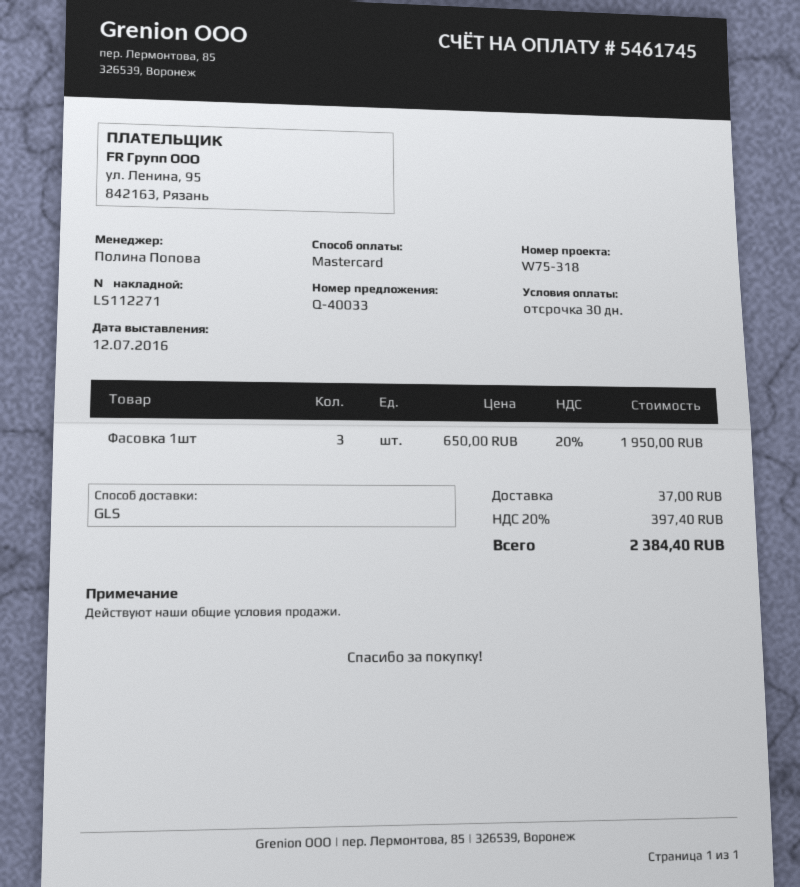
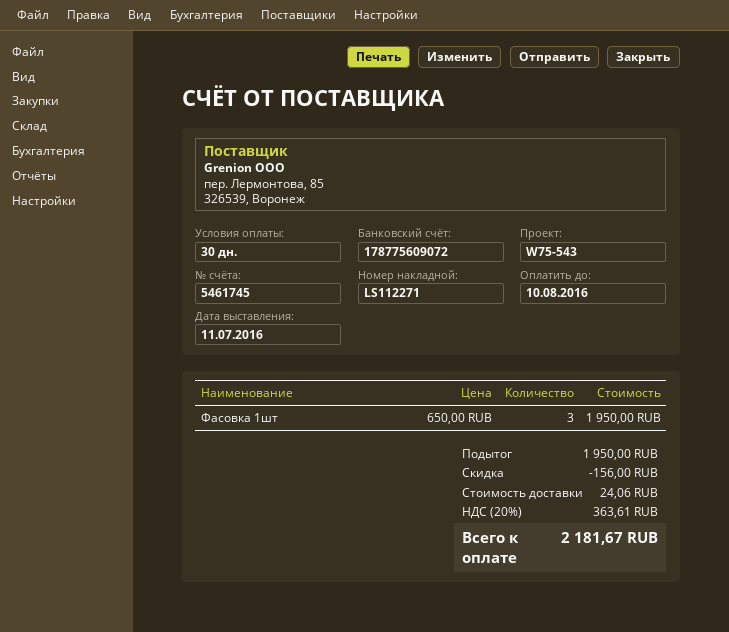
invoice date: 2016-07-12 -> 2016-07-11
reference: W75-318 -> W75-543
discount: none -> 156.00
shipping: 37.00 -> 24.06
tax: 20% = 397.40 -> 20% = 363.61
total: 2384.40 -> 2181.67

